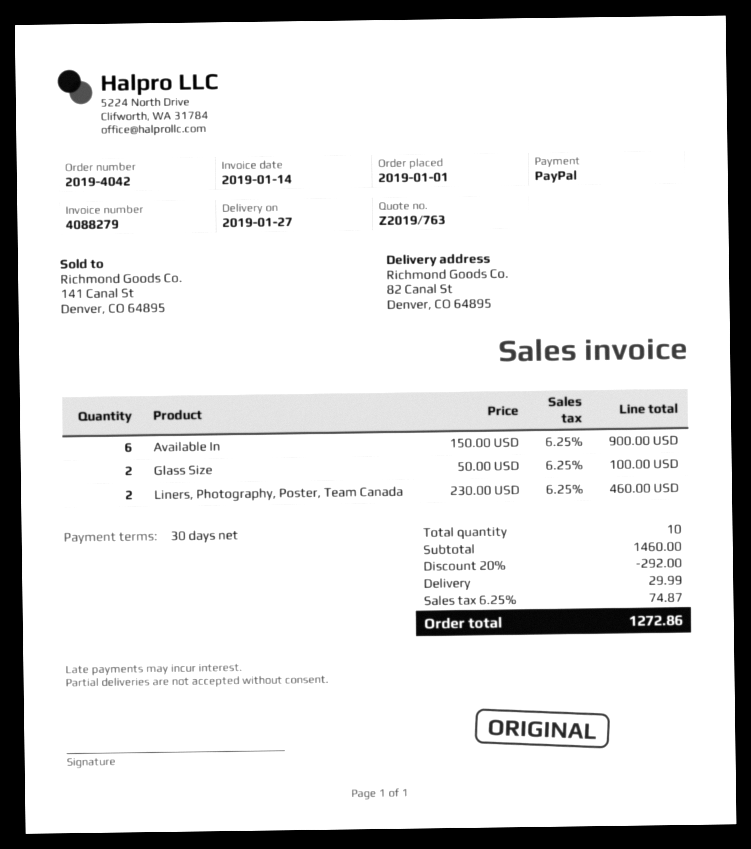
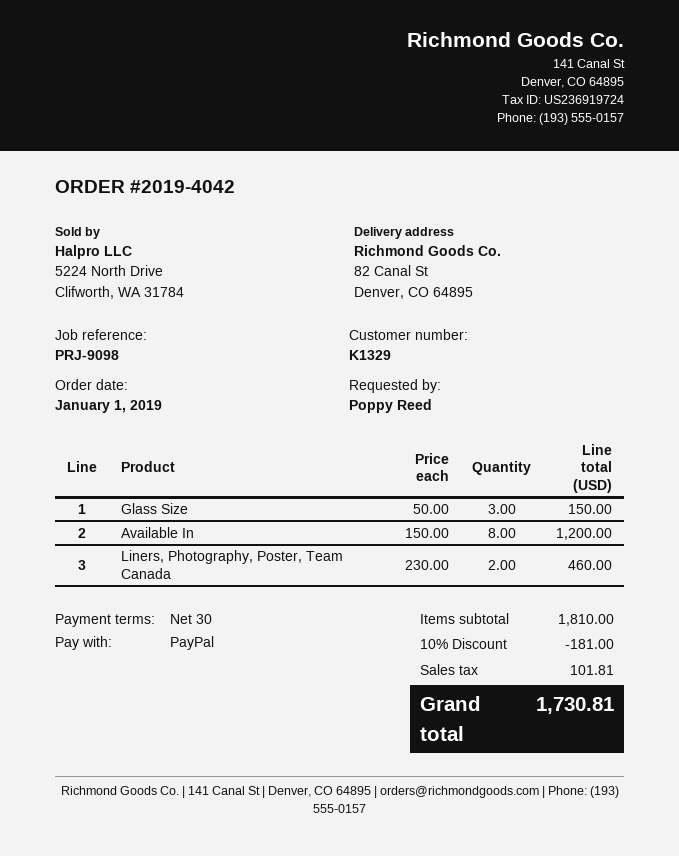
Available In: 6 x 150.00 = 900.00 -> 8 x 150.00 = 1200.00
Glass Size: 2 x 50.00 = 100.00 -> 3 x 50.00 = 150.00
subtotal: 1460.00 -> 1810.00
discount: 20% = 292.00 -> 10% = 181.00
shipping: 29.99 -> none
tax: 74.87 -> 101.81
total: 1272.86 -> 1730.81

